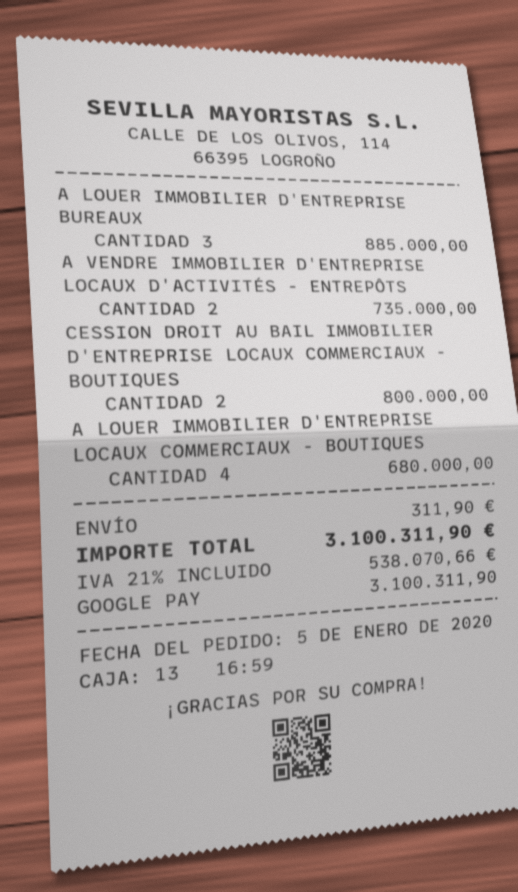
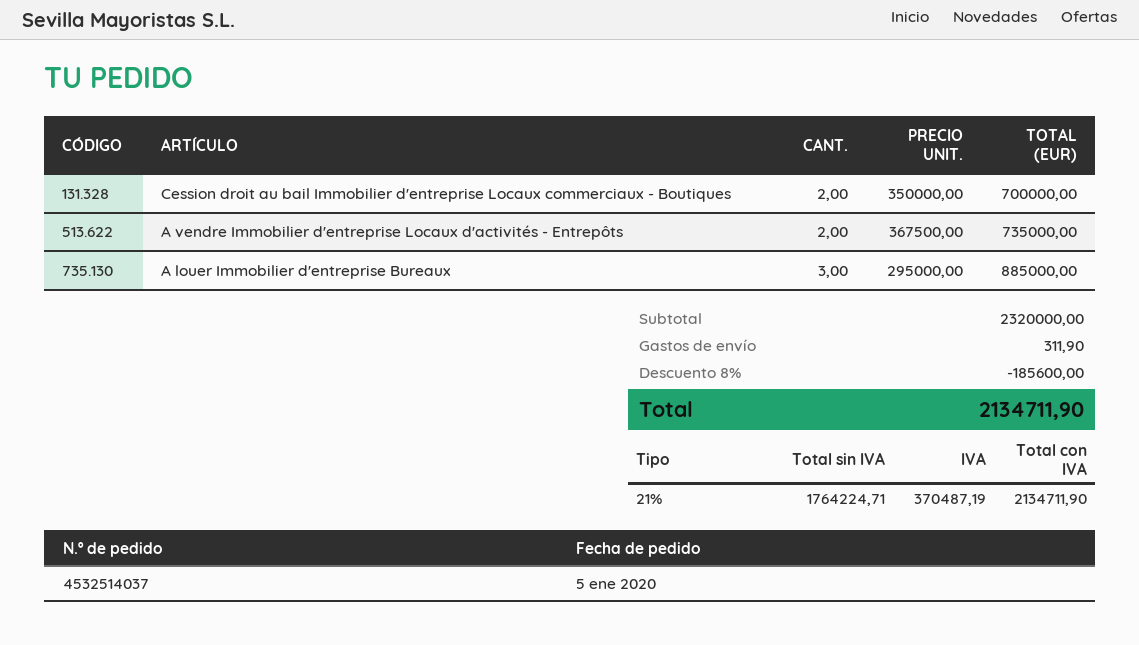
CESSION DROIT AU BAIL IMMOBILIER D'ENTREPRISE LOCAUX COMMERCIAUX - BOUTIQUES: 2 for 800000.00 -> 2 for 700000.00
A LOUER IMMOBILIER D'ENTREPRISE LOCAUX COMMERCIAUX - BOUTIQUES: 4 for 680000.00 -> none
discount: none -> 8% = 185600.00
tax: 21% = 538070.66 -> 21% = 370487.19
total: 3100311.90 -> 2134711.90

